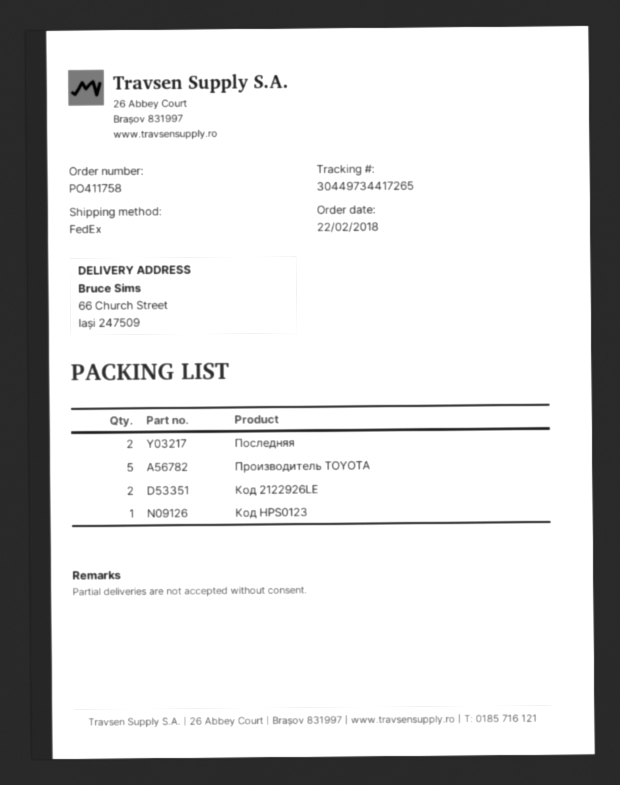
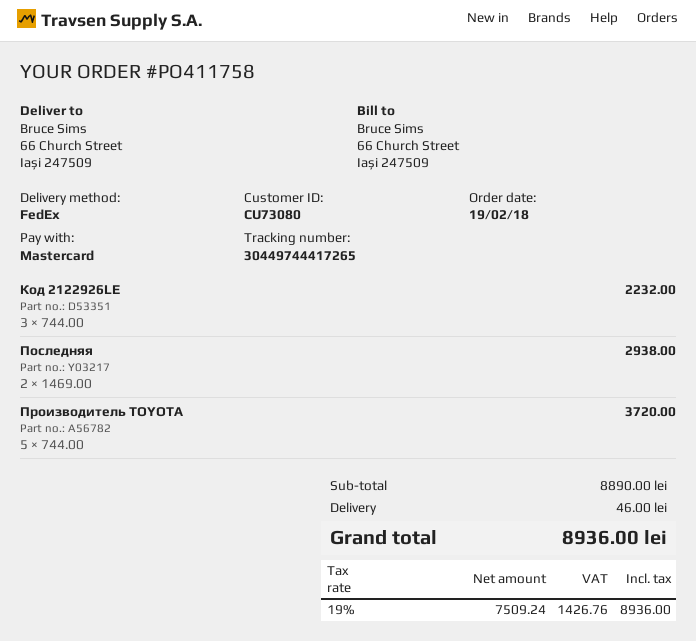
order date: 2018-02-22 -> 2018-02-19
tracking number: 30449734417265 -> 30449744417265
Код 2122926LE: 2 -> 3
Код HPS0123: 1 -> none

